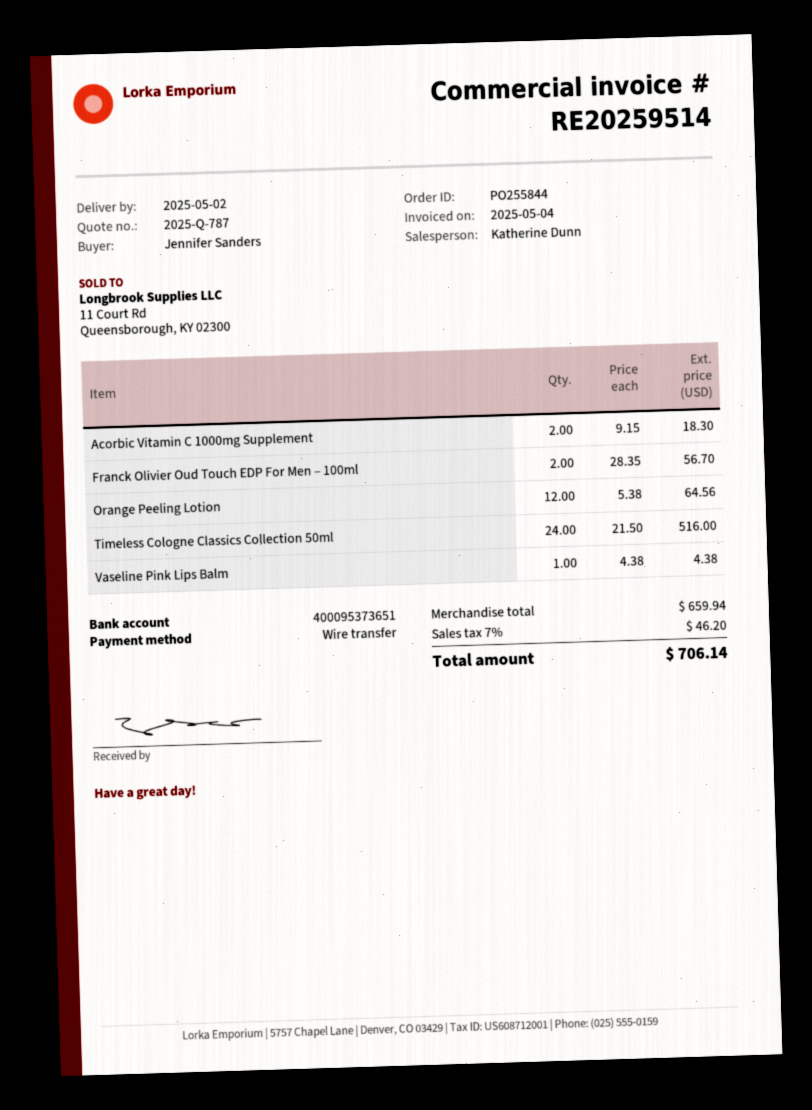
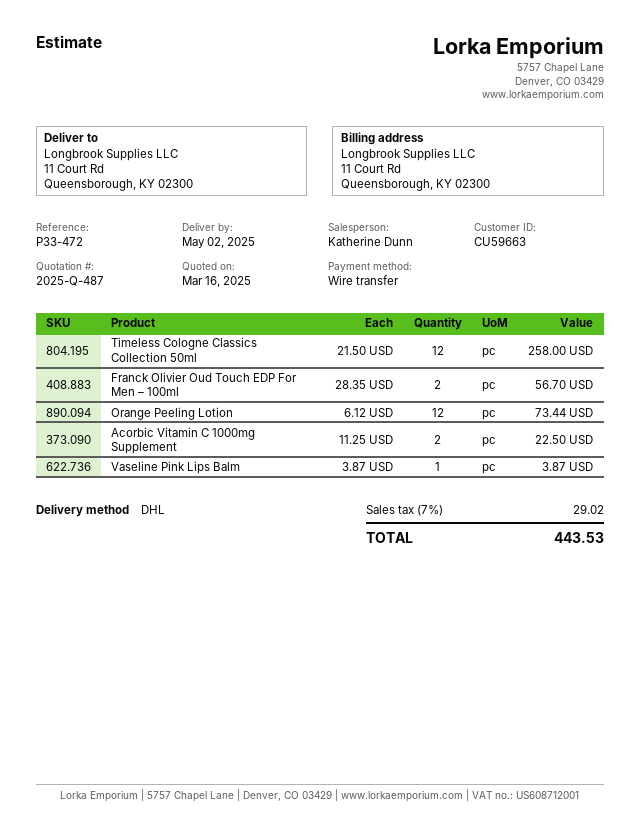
quote number: 2025-Q-787 -> 2025-Q-487
Acorbic Vitamin C 1000mg Supplement: 2 x 9.15 = 18.30 -> 2 x 11.25 = 22.50
Orange Peeling Lotion: 12 x 5.38 = 64.56 -> 12 x 6.12 = 73.44
Timeless Cologne Classics Collection 50ml: 24 x 21.50 = 516.00 -> 12 x 21.50 = 258.00
Vaseline Pink Lips Balm: 1 x 4.38 = 4.38 -> 1 x 3.87 = 3.87
tax: 7% = 46.20 -> 7% = 29.02
total: 706.14 -> 443.53

